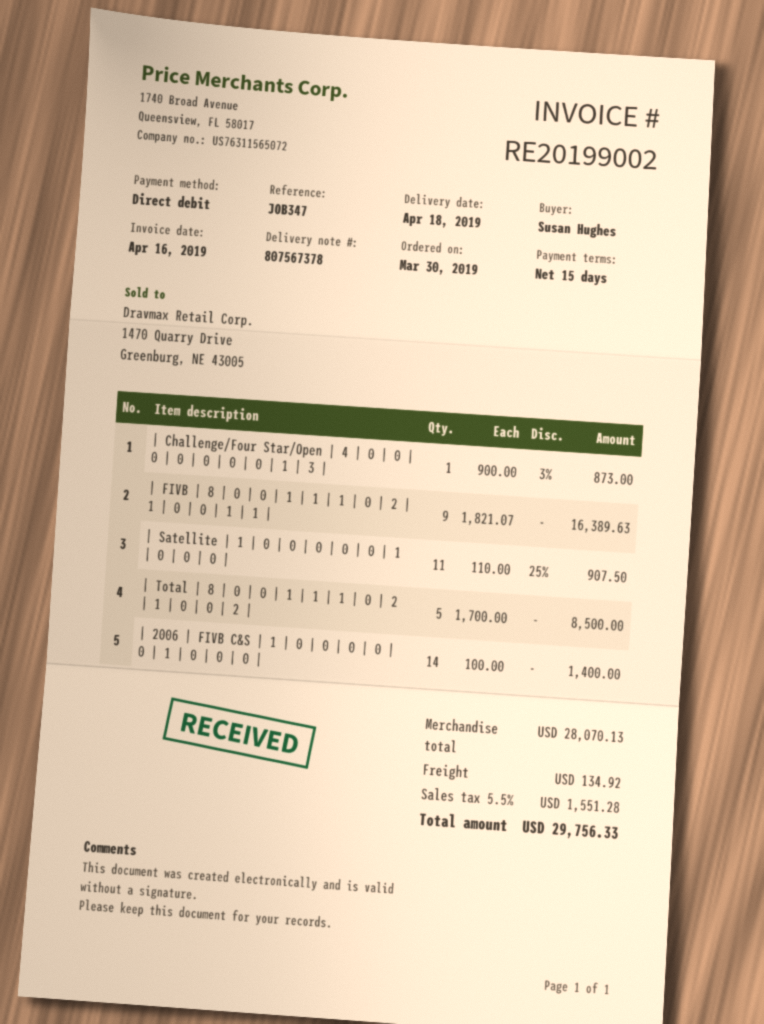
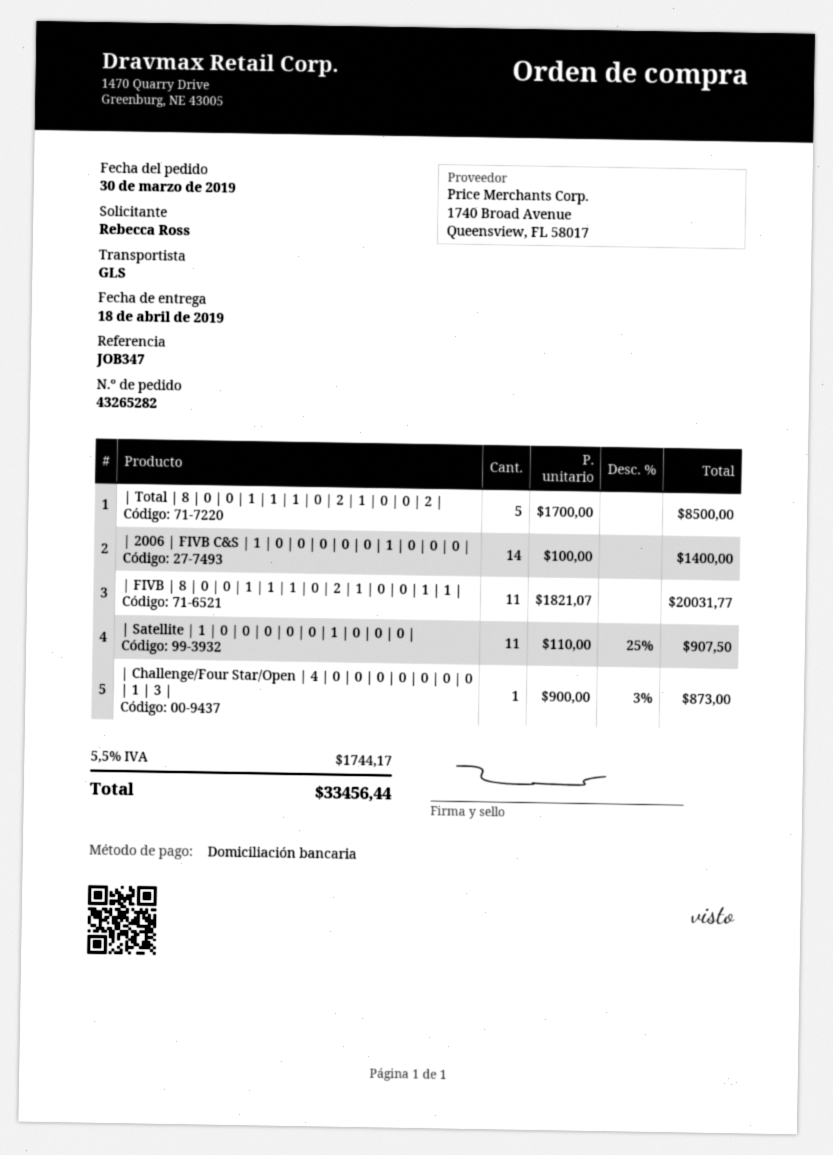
ordered by: Susan Hughes -> Rebecca Ross
| FIVB | 8 | 0 | 0 | 1 | 1 | 1 | 0 | 2 | 1 | 0 | 0 | 1 | 1 |: 9 x 1821.07 = 16389.63 -> 11 x 1821.07 = 20031.77
shipping: 134.92 -> none
tax: 5.5% = 1551.28 -> 5.5% = 1744.17
total: 29756.33 -> 33456.44

